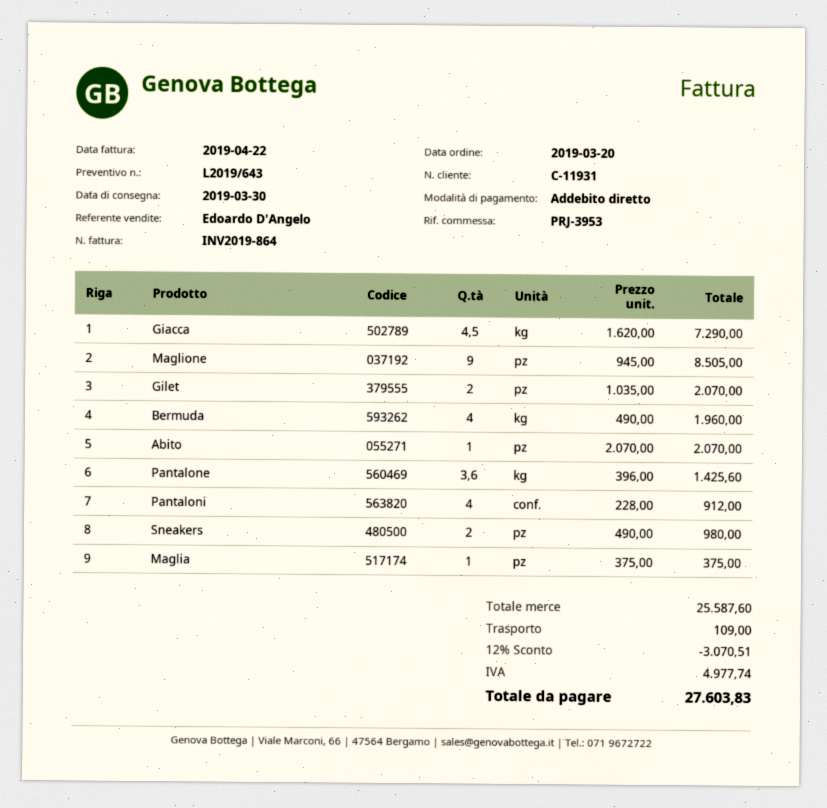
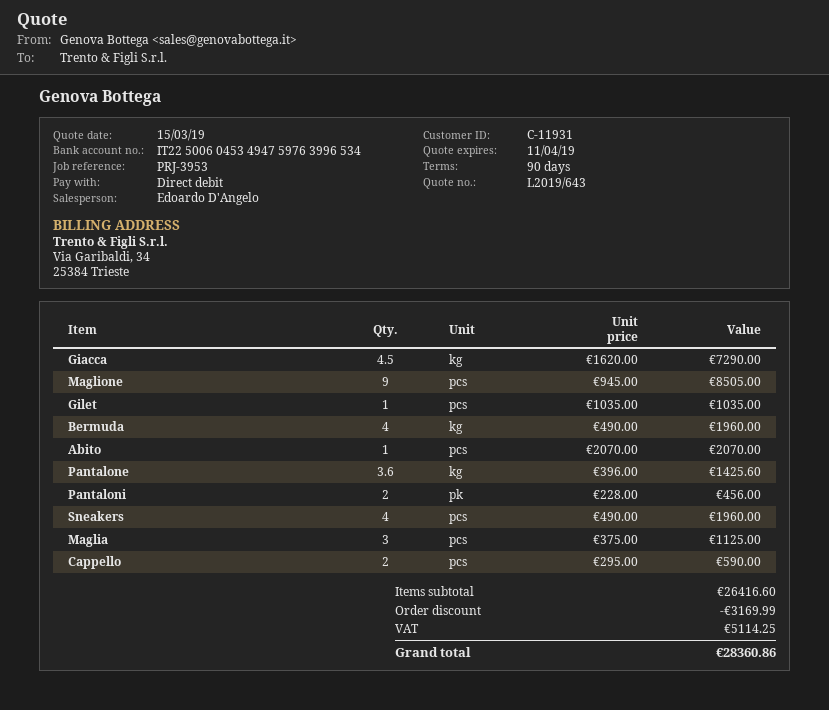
Gilet: 2 x 1035.00 = 2070.00 -> 1 x 1035.00 = 1035.00
Pantaloni: 4 x 228.00 = 912.00 -> 2 x 228.00 = 456.00
Sneakers: 2 x 490.00 = 980.00 -> 4 x 490.00 = 1960.00
Maglia: 1 x 375.00 = 375.00 -> 3 x 375.00 = 1125.00
Cappello: none -> 2 x 295.00 = 590.00
subtotal: 25587.60 -> 26416.60
discount: 3070.51 -> 3169.99
shipping: 109.00 -> none
tax: 4977.74 -> 5114.25
total: 27603.83 -> 28360.86

